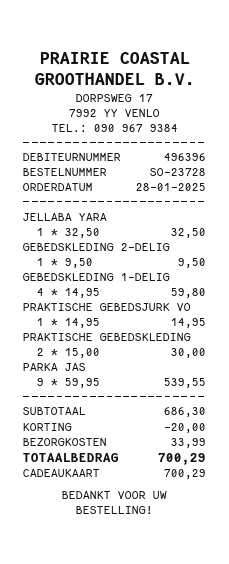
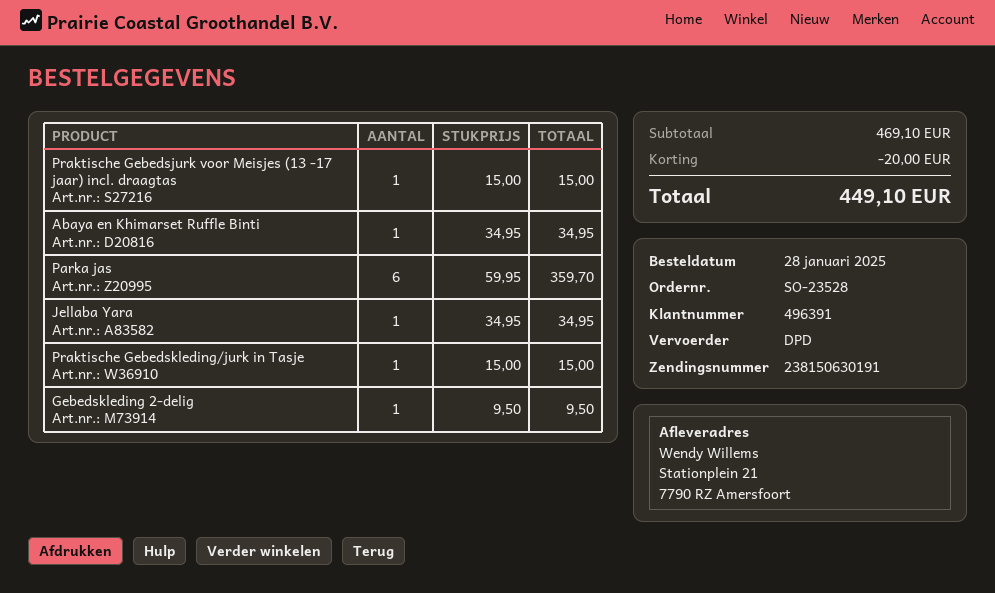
order number: SO-23728 -> SO-23528
customer number: 496396 -> 496391
JELLABA YARA: 1 x 32.50 = 32.50 -> 1 x 34.95 = 34.95
GEBEDSKLEDING 1-DELIG: 4 x 14.95 = 59.80 -> none
PRAKTISCHE GEBEDSJURK VO: 1 x 14.95 = 14.95 -> 1 x 15.00 = 15.00
PRAKTISCHE GEBEDSKLEDING: 2 x 15.00 = 30.00 -> 1 x 15.00 = 15.00
PARKA JAS: 9 x 59.95 = 539.55 -> 6 x 59.95 = 359.70
Abaya en Khimarset Ruffle Binti: none -> 1 x 34.95 = 34.95
subtotal: 686.30 -> 469.10
shipping: 33.99 -> none
total: 700.29 -> 449.10

